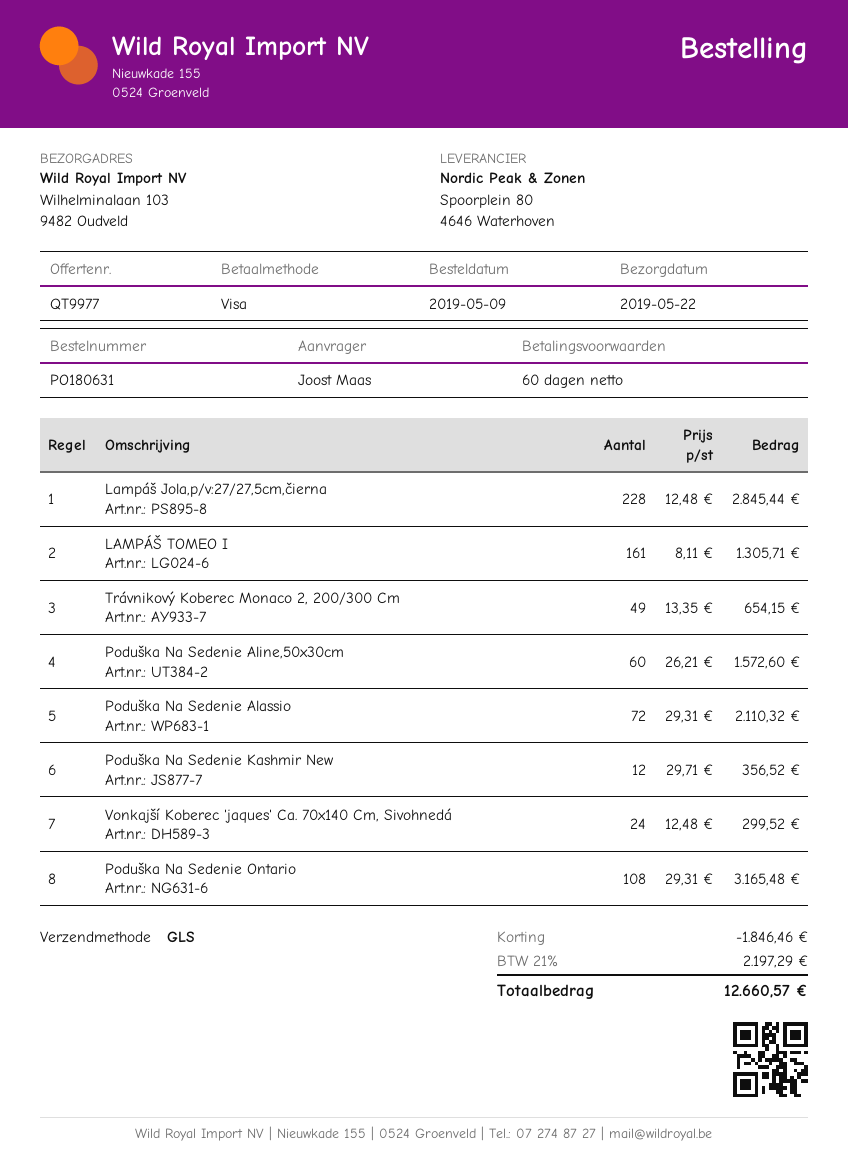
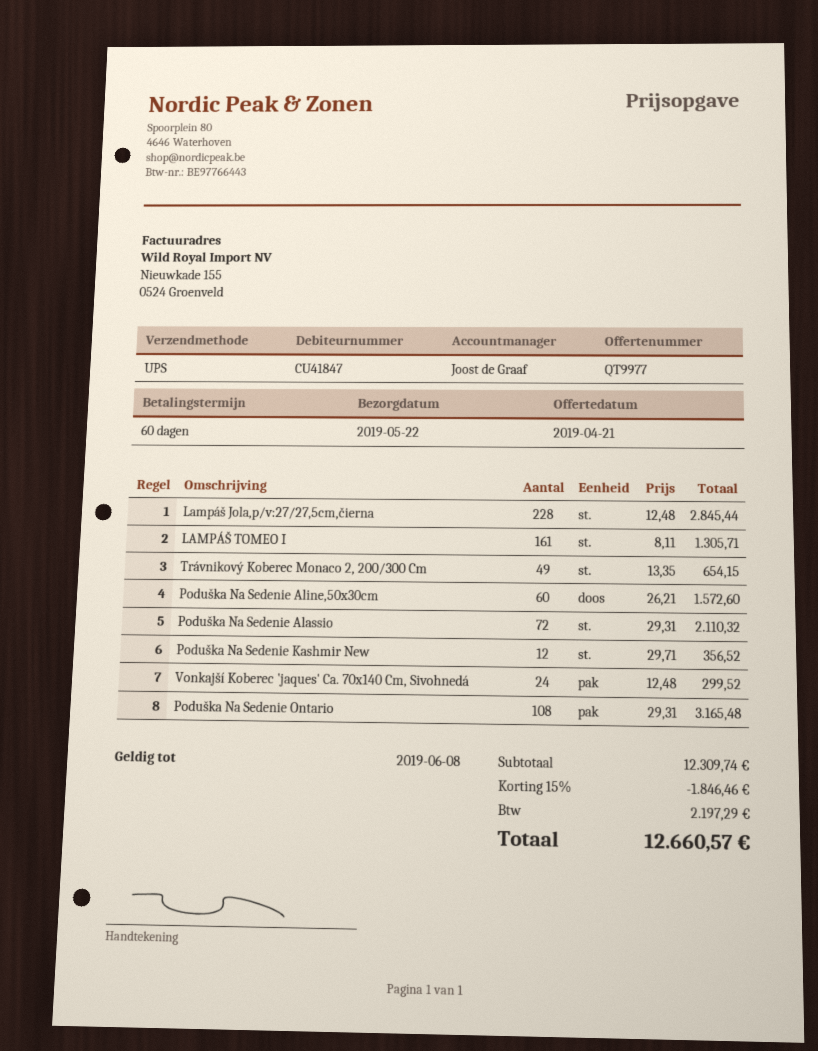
shipping method: GLS -> UPS

